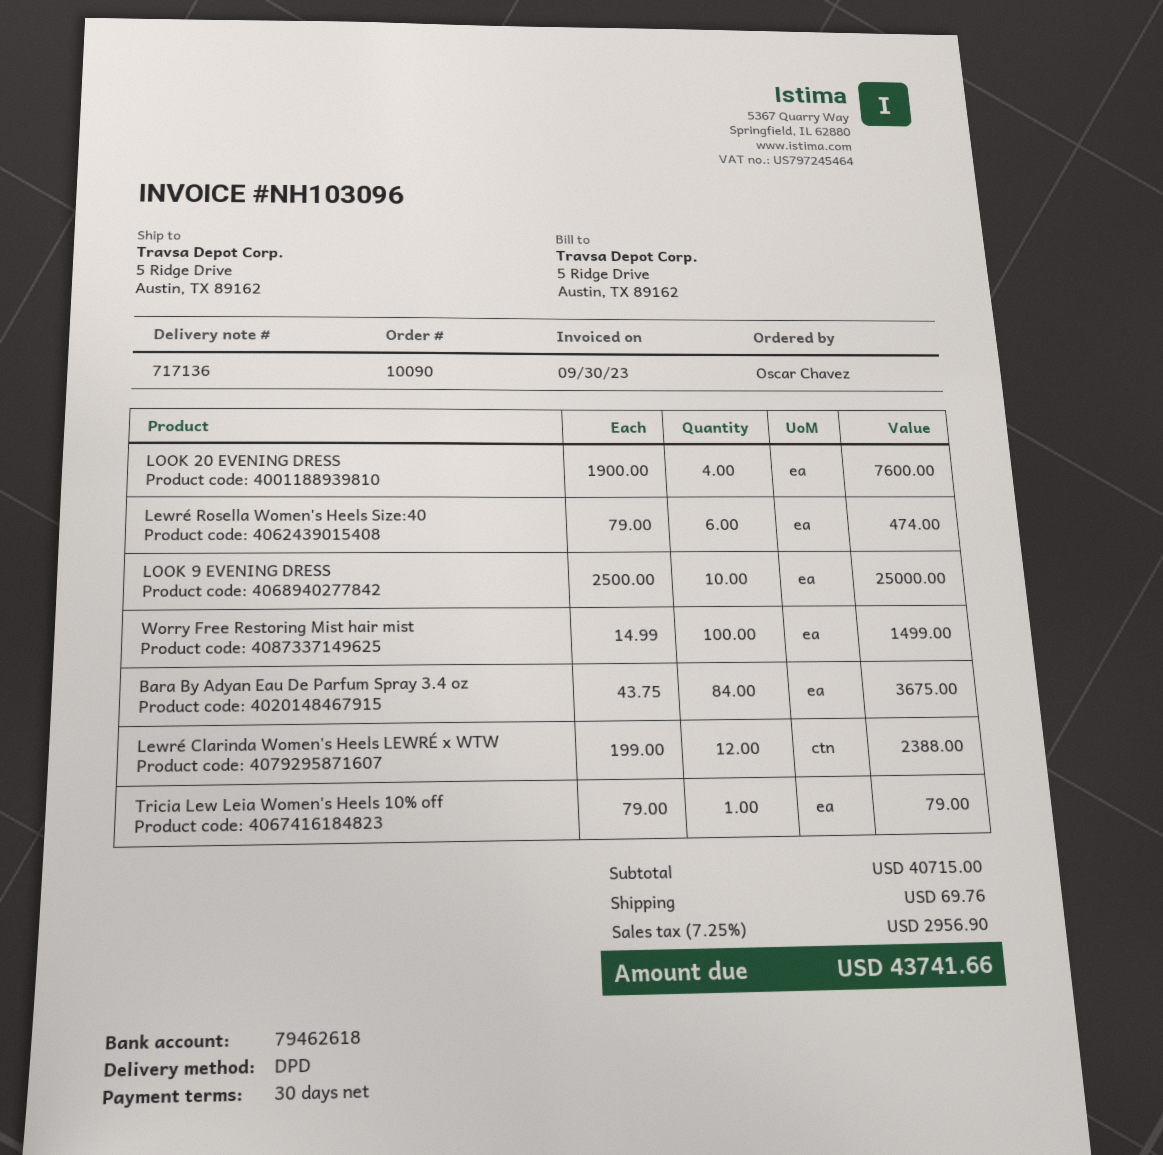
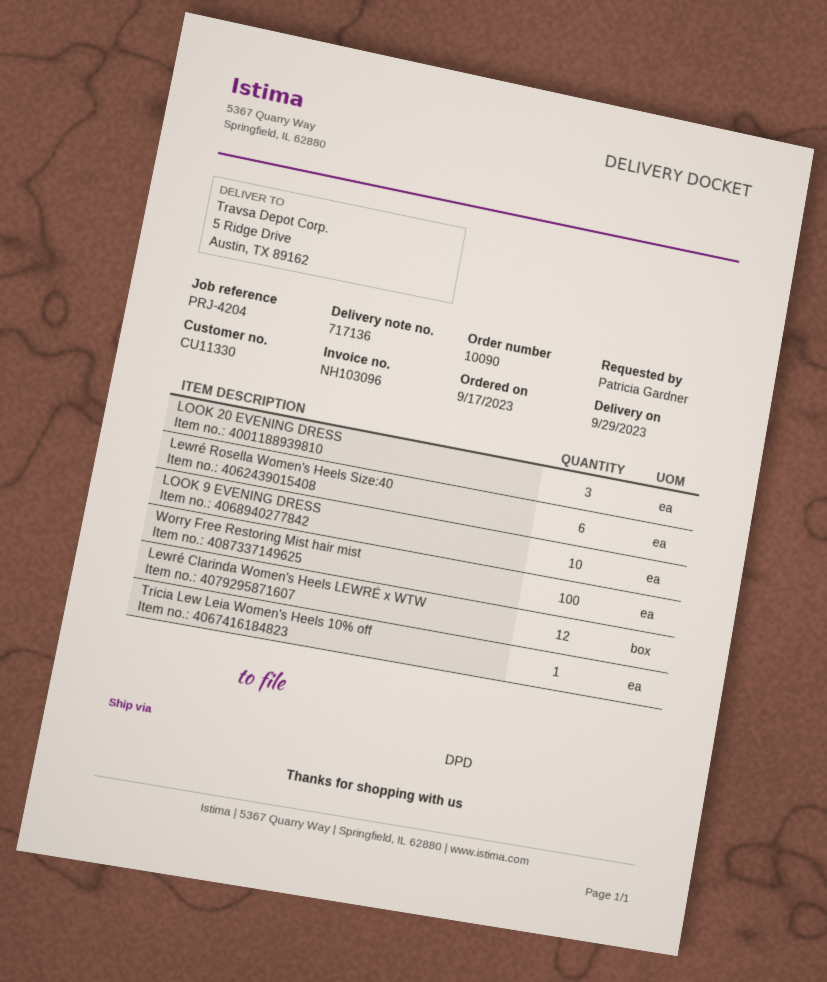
ordered by: Oscar Chavez -> Patricia Gardner
LOOK 20 EVENING DRESS: 4 -> 3
Bara By Adyan Eau De Parfum Spray 3.4 oz: 84 -> none

